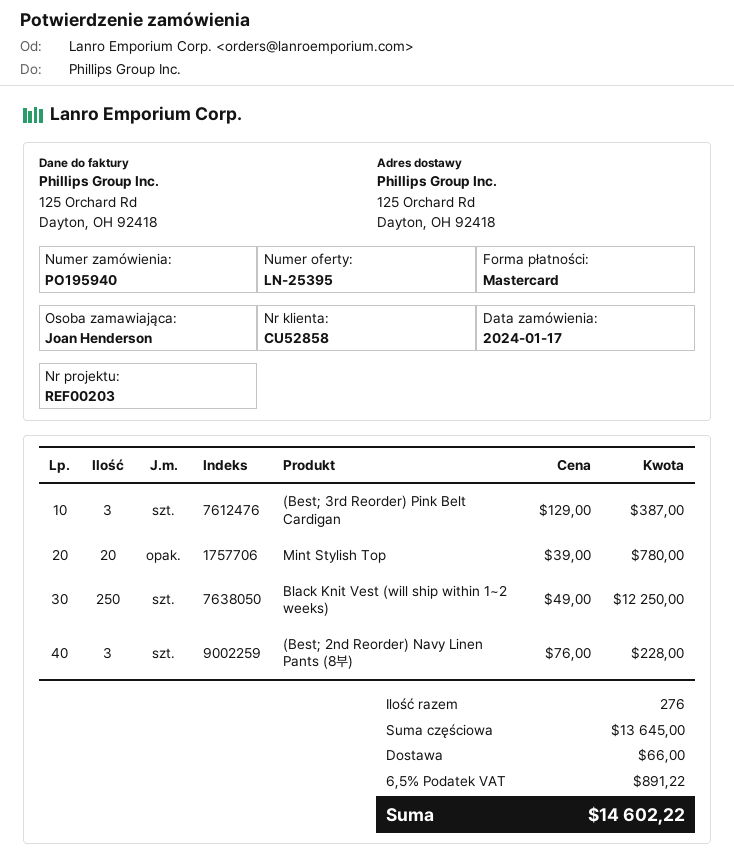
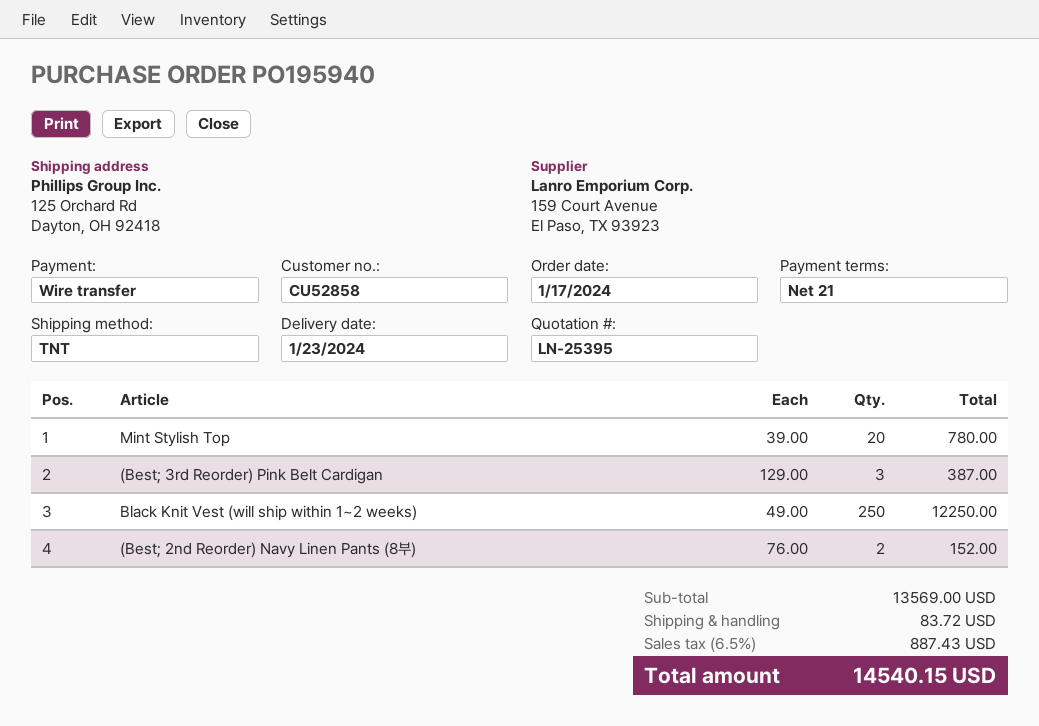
payment method: Mastercard -> bank transfer
(Best; 2nd Reorder) Navy Linen Pants (8부): 3 x 76.00 = 228.00 -> 2 x 76.00 = 152.00
subtotal: 13645.00 -> 13569.00
shipping: 66.00 -> 83.72
tax: 6.5% = 891.22 -> 6.5% = 887.43
total: 14602.22 -> 14540.15

